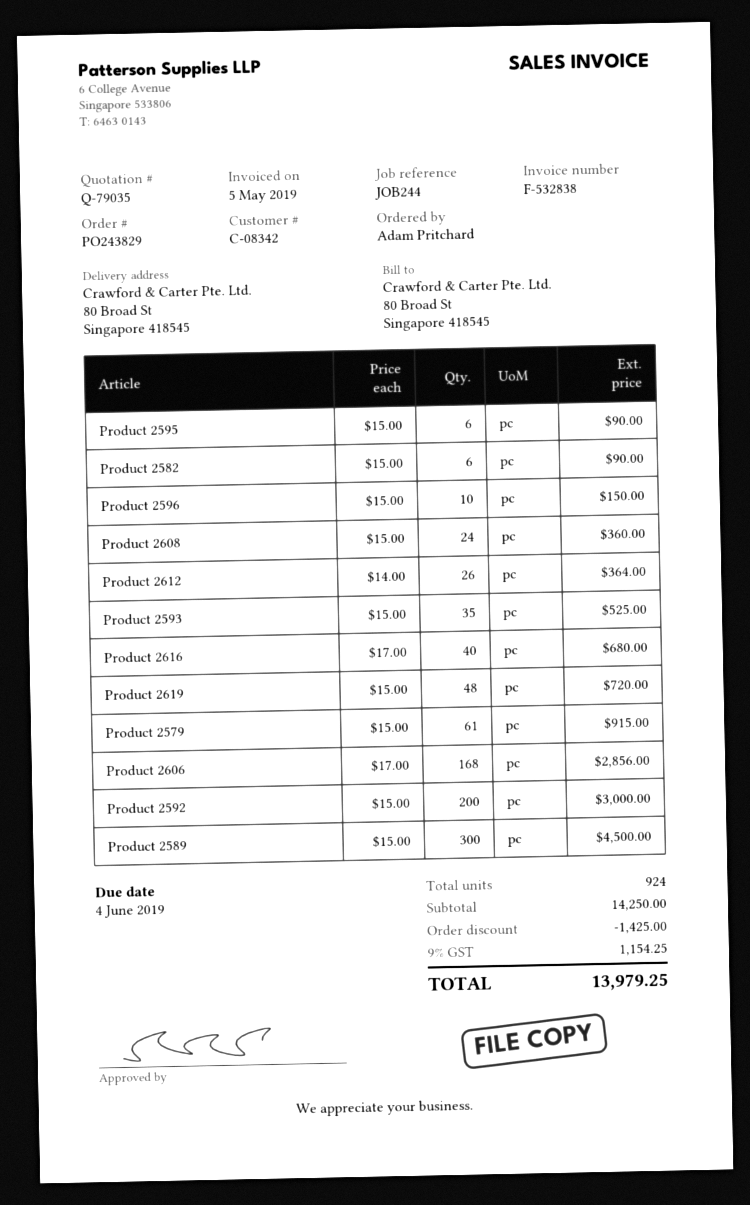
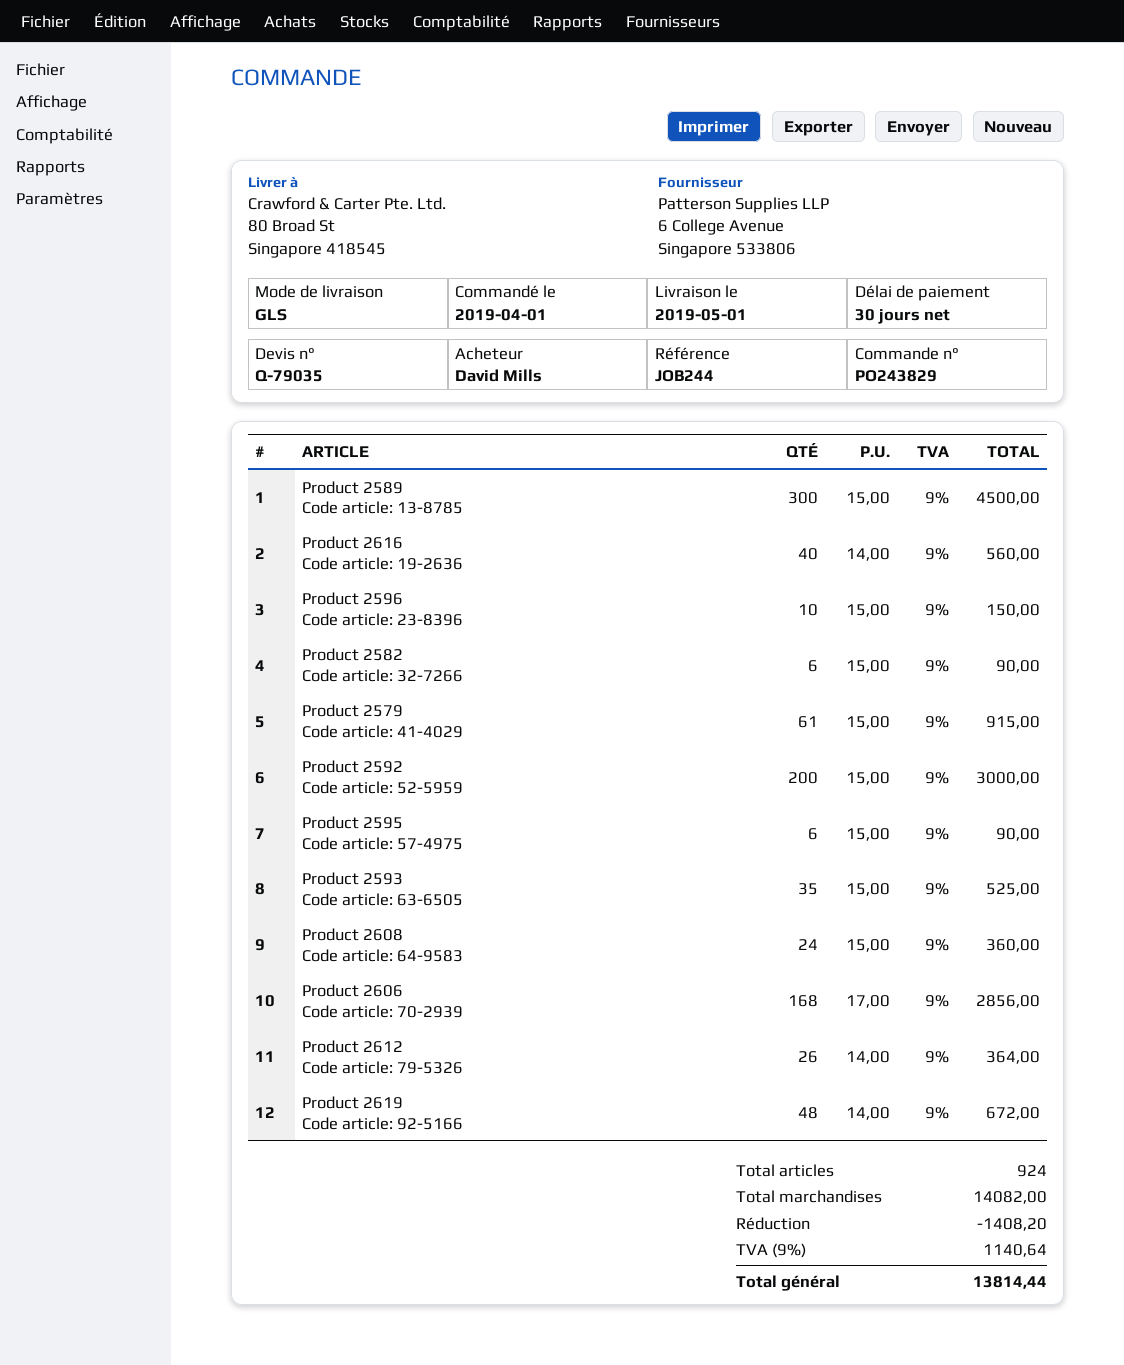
ordered by: Adam Pritchard -> David Mills
Product 2616: 40 x 17.00 = 680.00 -> 40 x 14.00 = 560.00
Product 2619: 48 x 15.00 = 720.00 -> 48 x 14.00 = 672.00
subtotal: 14250.00 -> 14082.00
discount: 1425.00 -> 1408.20
tax: 9% = 1154.25 -> 9% = 1140.64
total: 13979.25 -> 13814.44

